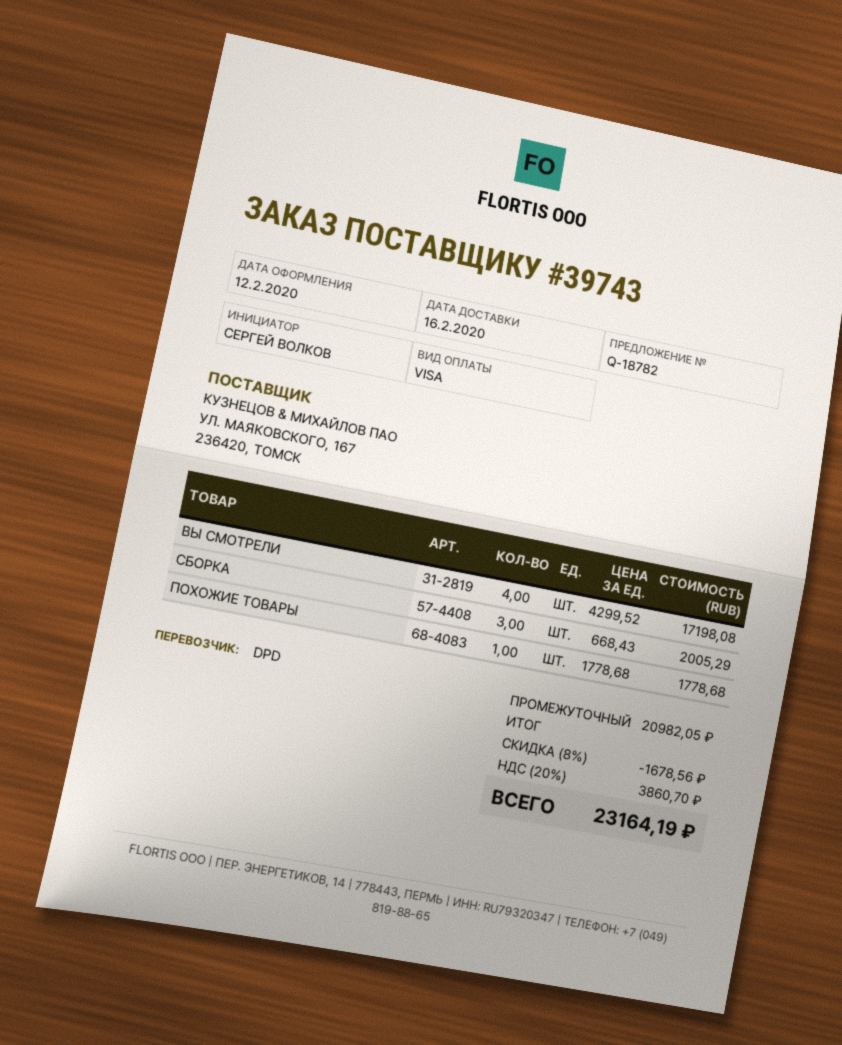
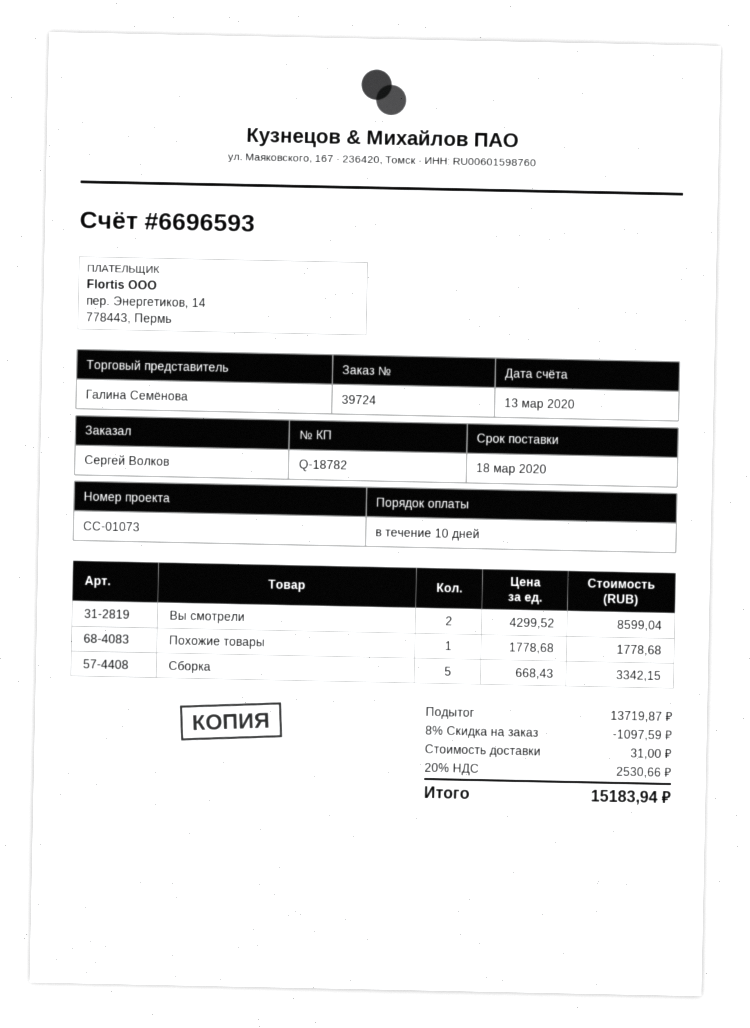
order number: 39743 -> 39724
delivery date: 2020-02-16 -> 2020-03-18
ВЫ СМОТРЕЛИ: 4 x 4299.52 = 17198.08 -> 2 x 4299.52 = 8599.04
СБОРКА: 3 x 668.43 = 2005.29 -> 5 x 668.43 = 3342.15
subtotal: 20982.05 -> 13719.87
discount: 8% = 1678.56 -> 8% = 1097.59
shipping: none -> 31.00
tax: 20% = 3860.70 -> 20% = 2530.66
total: 23164.19 -> 15183.94

